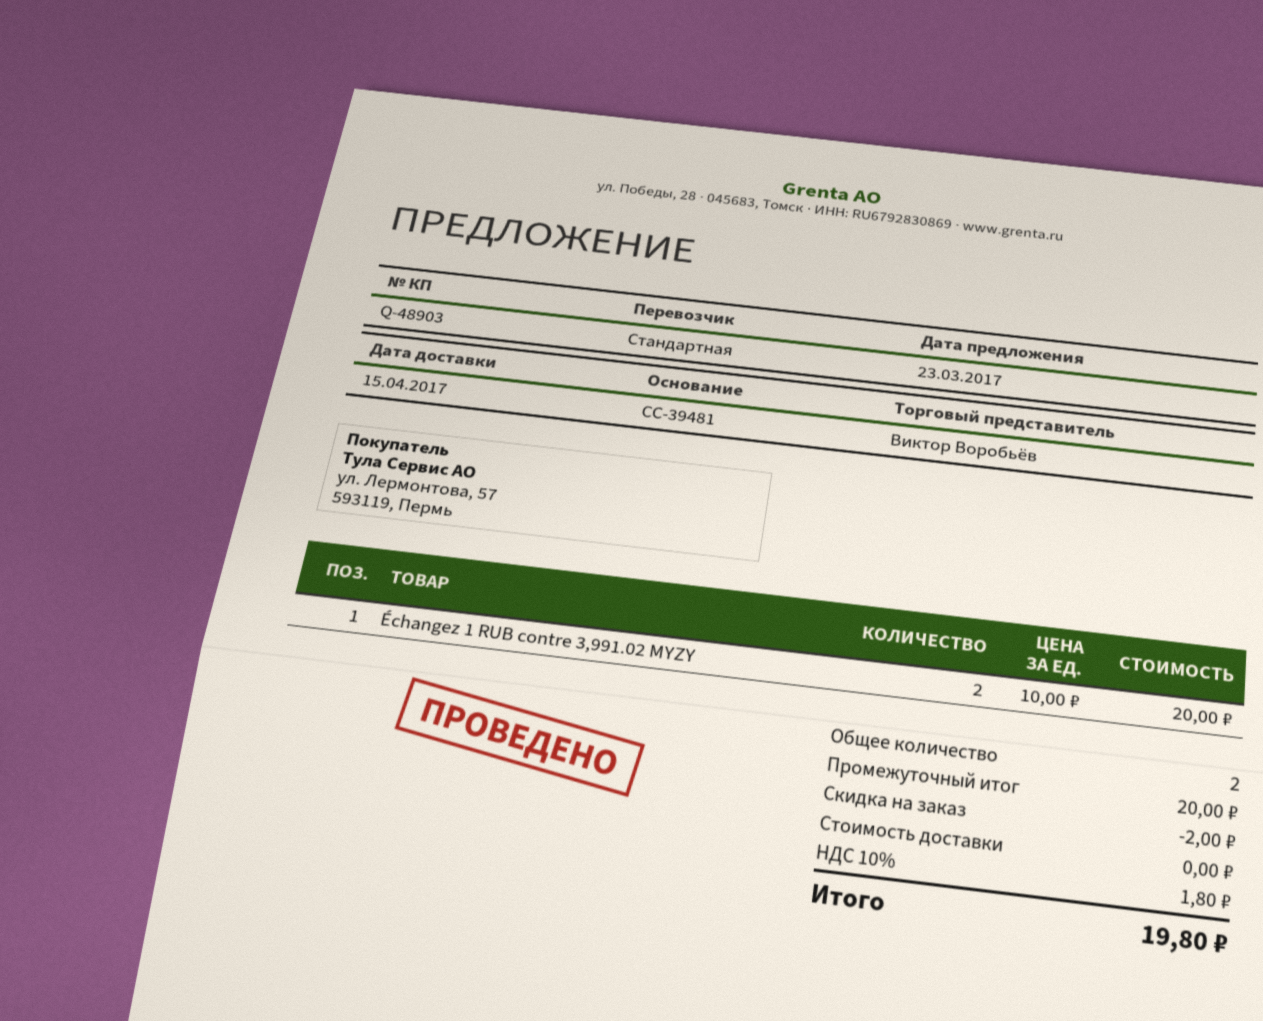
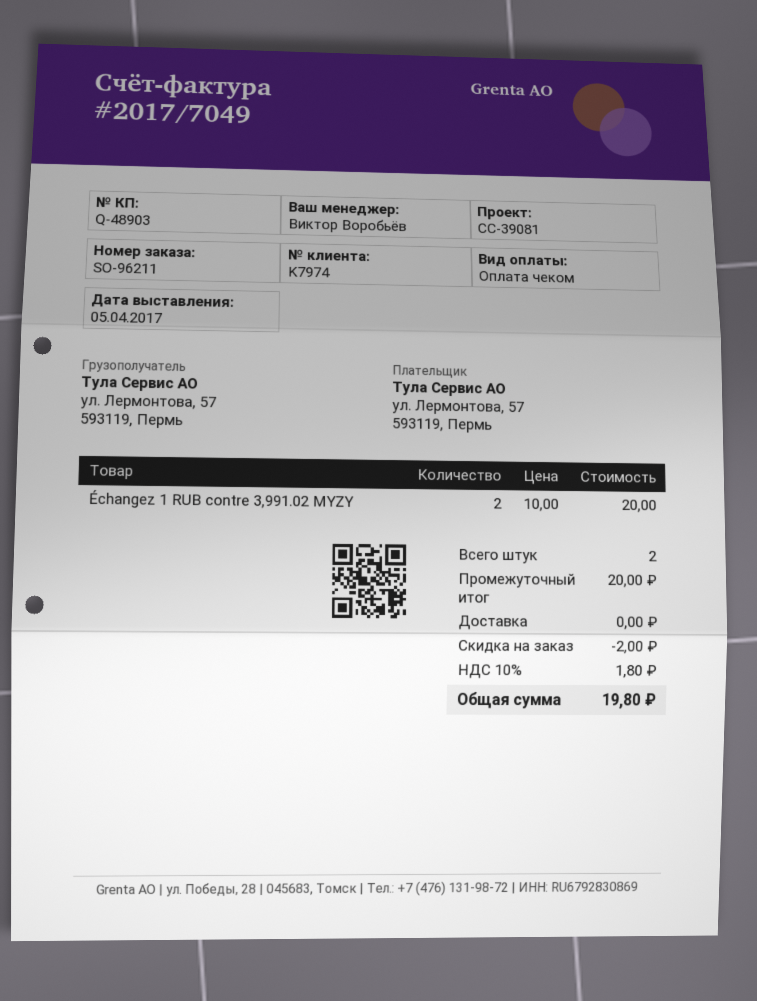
reference: CC-39481 -> CC-39081

